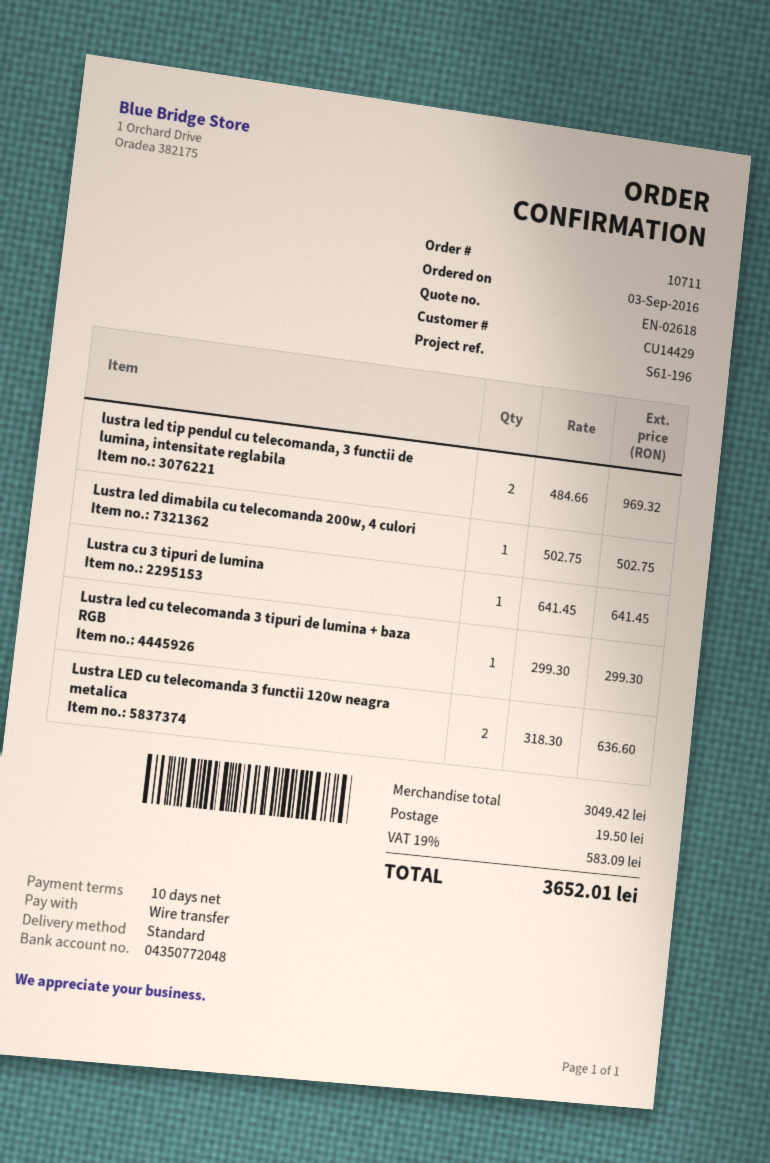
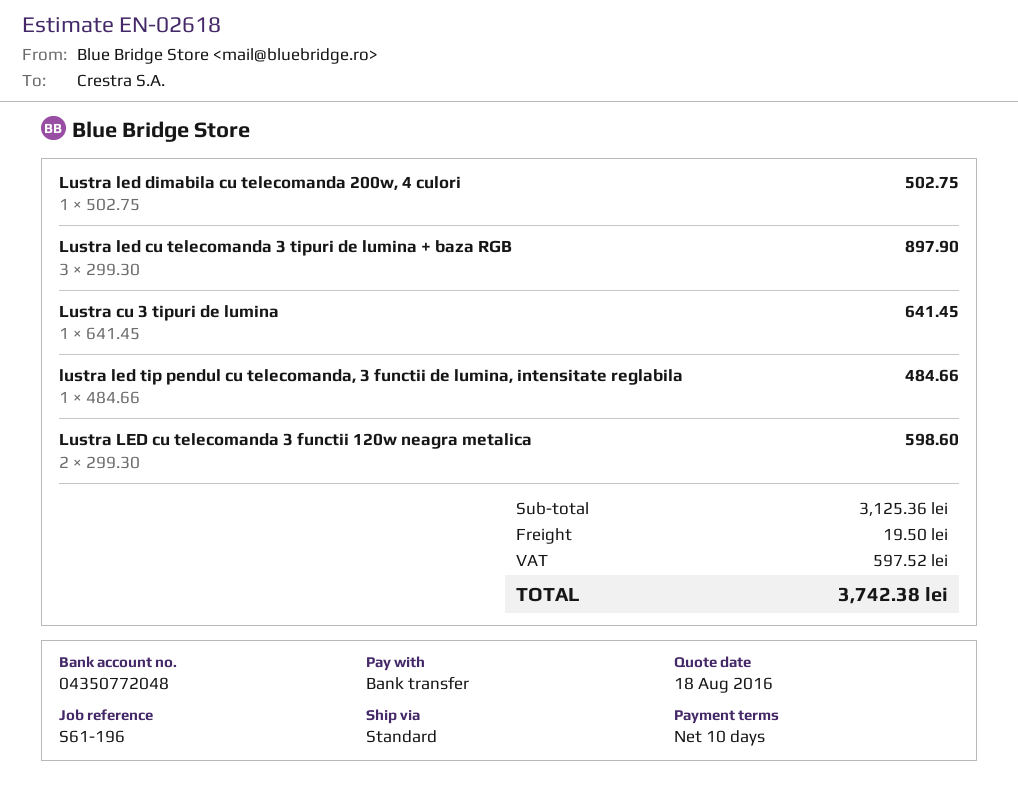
lustra led tip pendul cu telecomanda, 3 functii de lumina, intensitate reglabila: 2 x 484.66 = 969.32 -> 1 x 484.66 = 484.66
Lustra led cu telecomanda 3 tipuri de lumina + baza RGB: 1 x 299.30 = 299.30 -> 3 x 299.30 = 897.90
Lustra LED cu telecomanda 3 functii 120w neagra metalica: 2 x 318.30 = 636.60 -> 2 x 299.30 = 598.60
subtotal: 3049.42 -> 3125.36
tax: 583.09 -> 597.52
total: 3652.01 -> 3742.38

